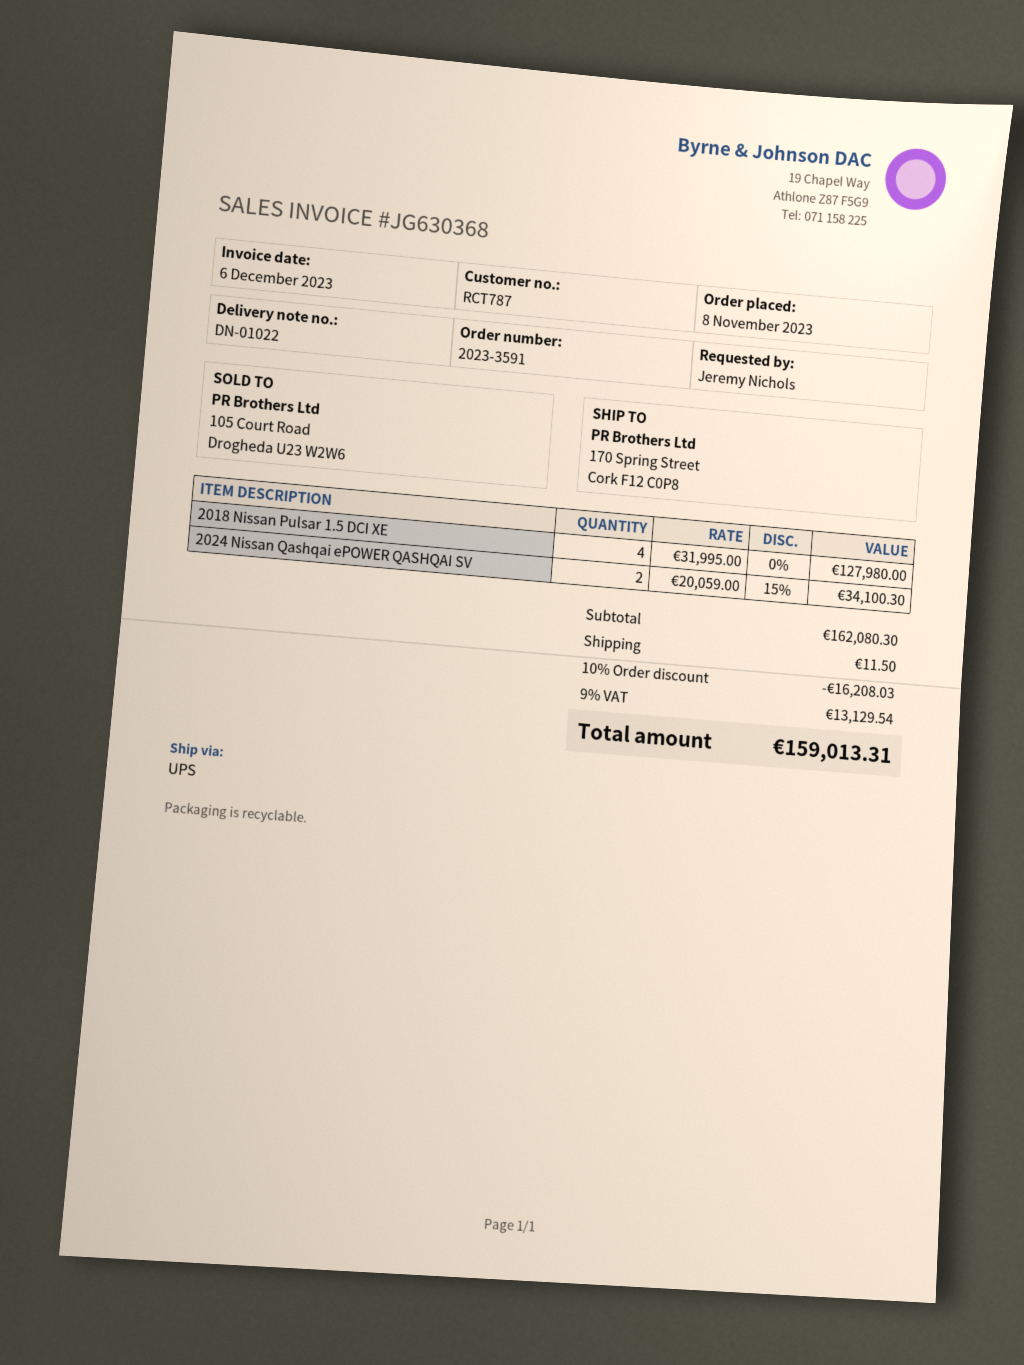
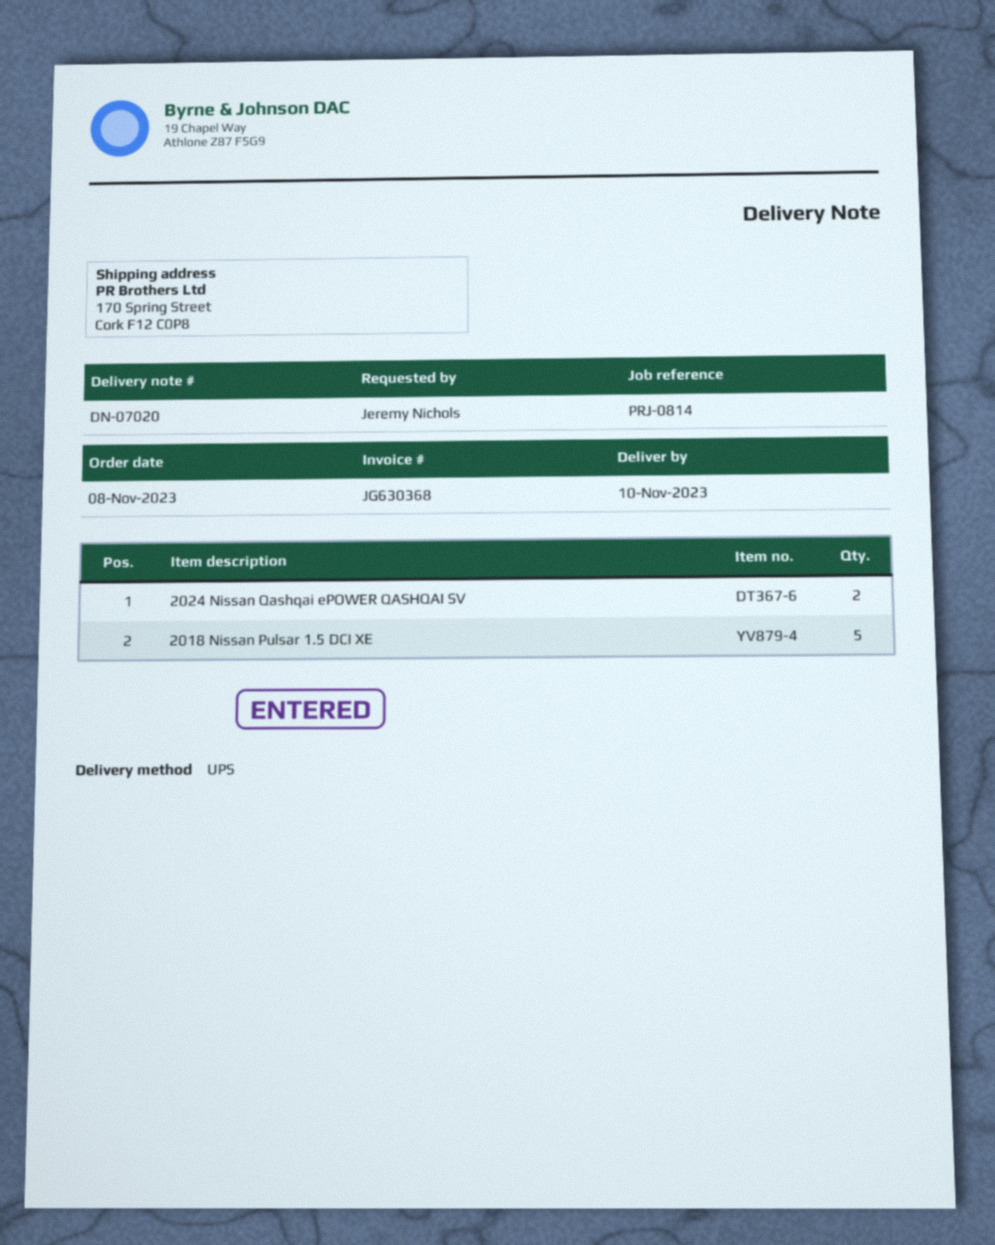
delivery note number: DN-01022 -> DN-07020
2018 Nissan Pulsar 1.5 DCI XE: 4 -> 5

